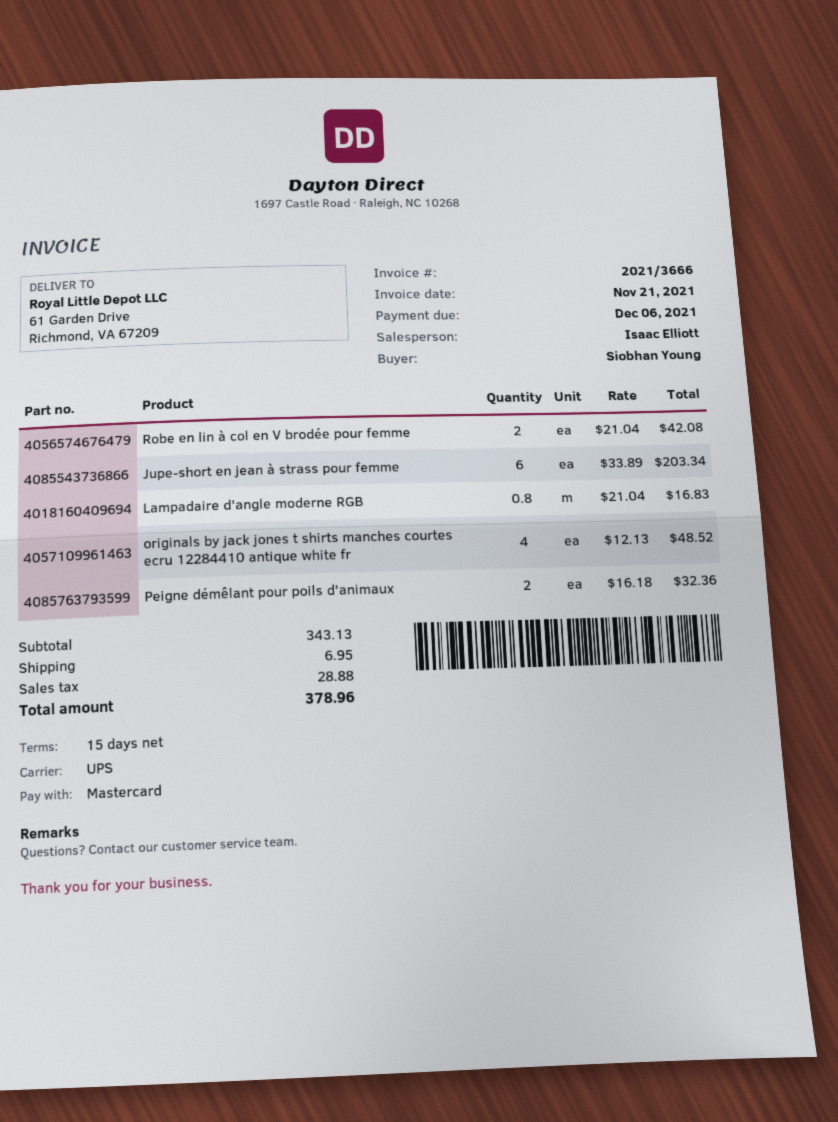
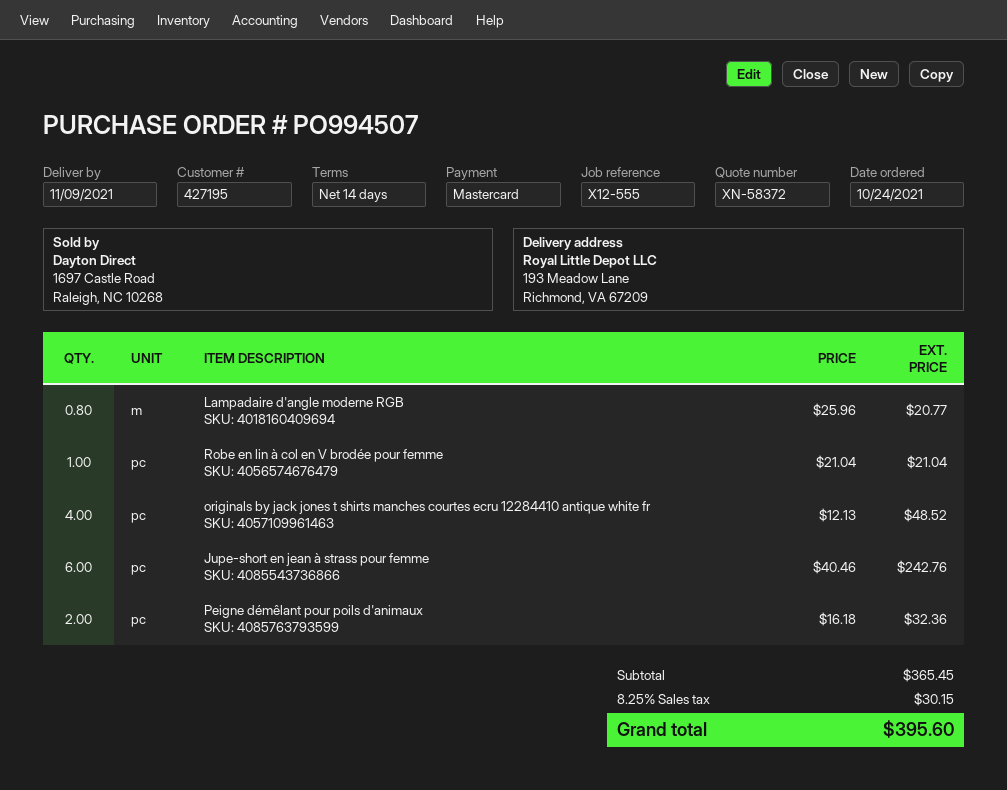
payment terms: 15 days -> 14 days
ship to: 61 Garden Drive, Richmond, VA 67209 -> 193 Meadow Lane, Richmond, VA 67209
Robe en lin à col en V brodée pour femme: 2 x 21.04 = 42.08 -> 1 x 21.04 = 21.04
Jupe-short en jean à strass pour femme: 6 x 33.89 = 203.34 -> 6 x 40.46 = 242.76
Lampadaire d'angle moderne RGB: 0.8 x 21.04 = 16.83 -> 0.8 x 25.96 = 20.77
subtotal: 343.13 -> 365.45
shipping: 6.95 -> none
tax: 28.88 -> 30.15
total: 378.96 -> 395.60

